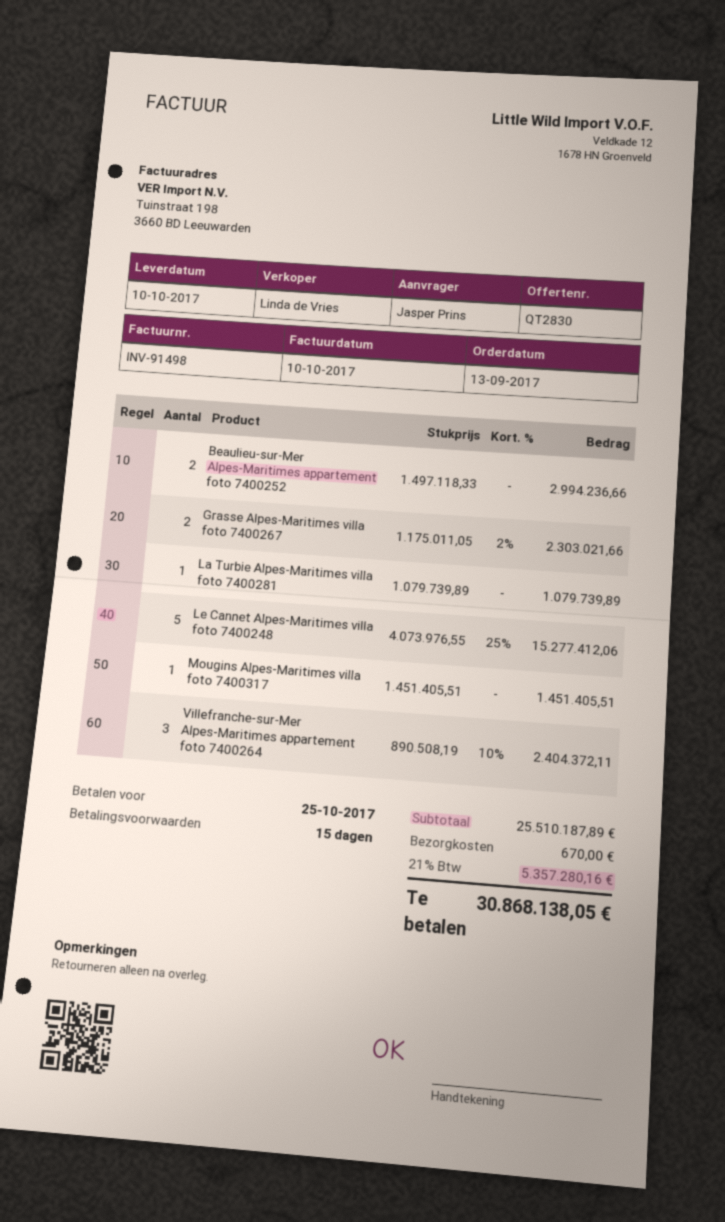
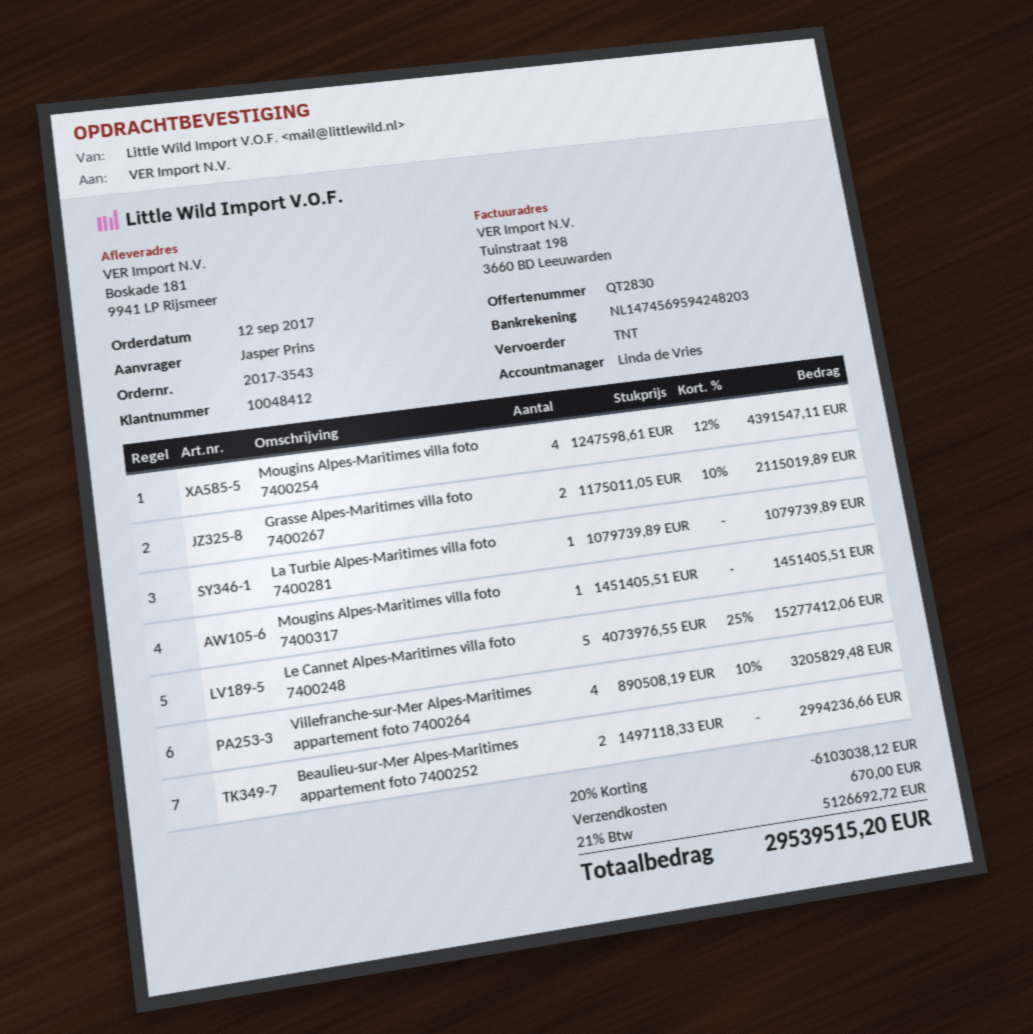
order date: 2017-09-13 -> 2017-09-12
Grasse Alpes-Maritimes villa foto 7400267: 2 x 1175011.05 - 2% = 2303021.66 -> 2 x 1175011.05 - 10% = 2115019.89
Villefranche-sur-Mer Alpes-Maritimes appartement foto 7400264: 3 x 890508.19 - 10% = 2404372.11 -> 4 x 890508.19 - 10% = 3205829.48
Mougins Alpes-Maritimes villa foto 7400254: none -> 4 x 1247598.61 - 12% = 4391547.11
discount: none -> 20% = 6103038.12
tax: 21% = 5357280.16 -> 21% = 5126692.72
total: 30868138.05 -> 29539515.20

